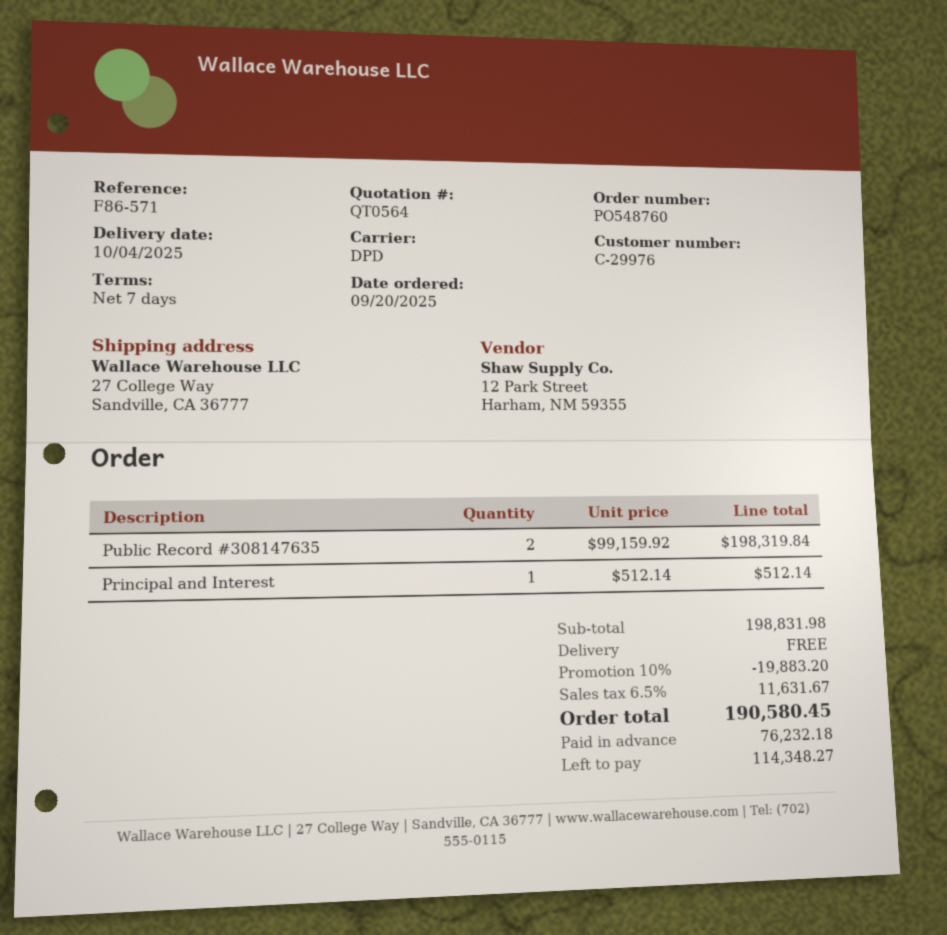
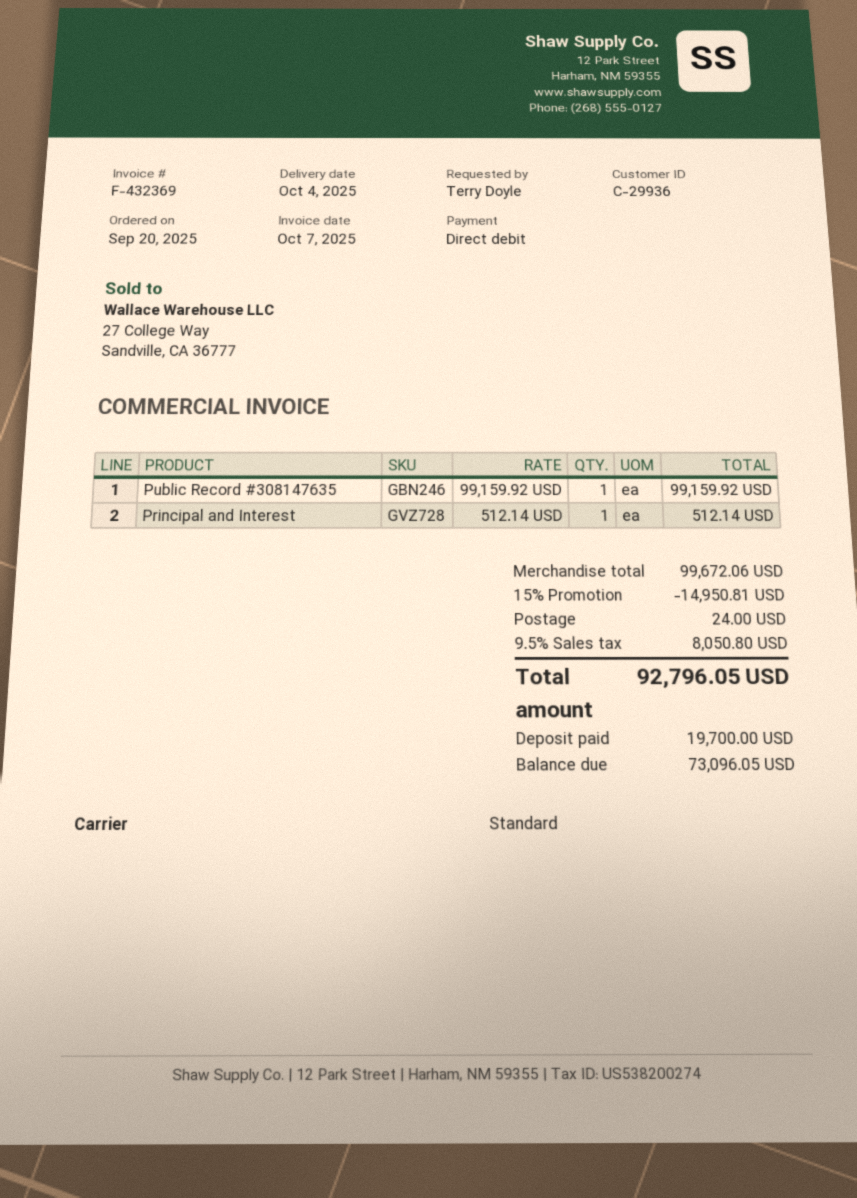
customer number: C-29976 -> C-29936
shipping method: DPD -> standard
Public Record #308147635: 2 x 99159.92 = 198319.84 -> 1 x 99159.92 = 99159.92
subtotal: 198831.98 -> 99672.06
discount: 10% = 19883.20 -> 15% = 14950.81
shipping: 0.00 -> 24.00
tax: 6.5% = 11631.67 -> 9.5% = 8050.80
total: 190580.45 -> 92796.05
deposit: 76232.18 -> 19700.00
balance: 114348.27 -> 73096.05

